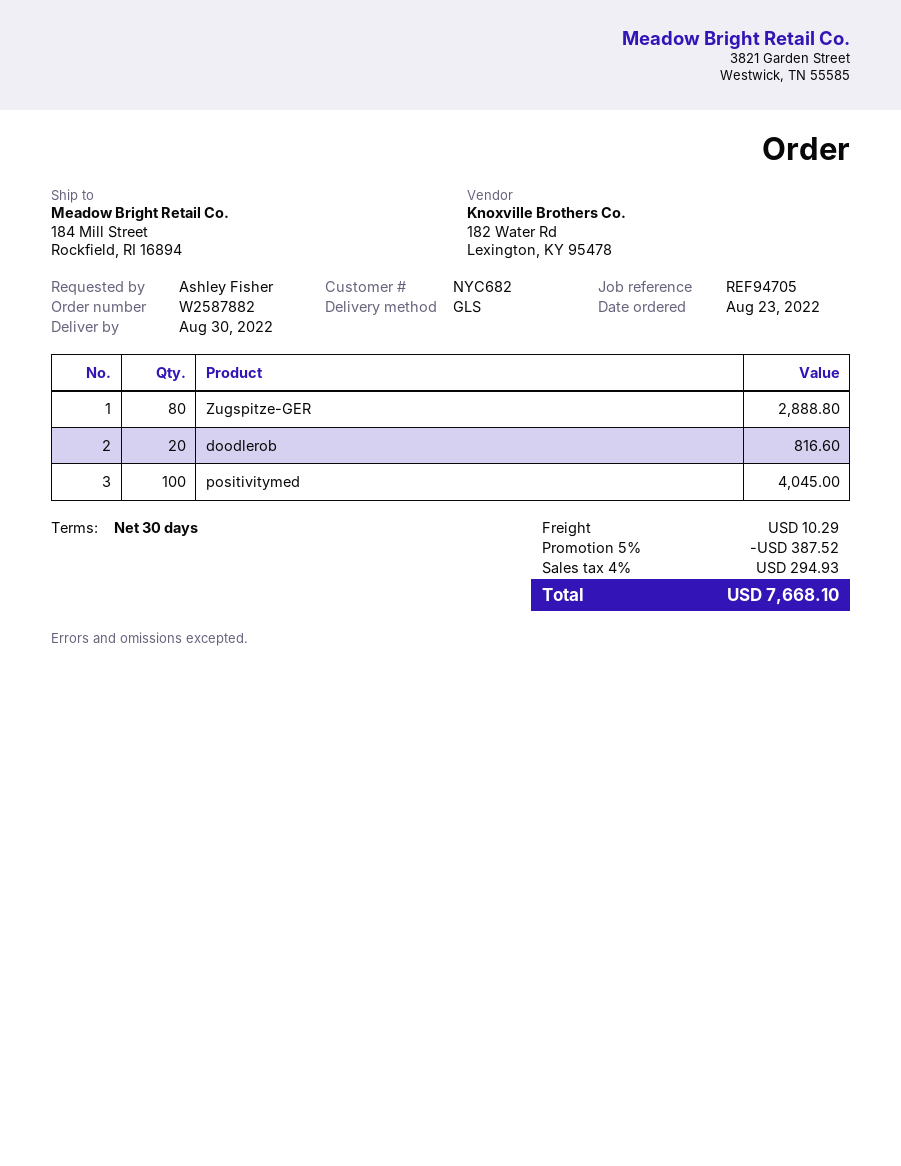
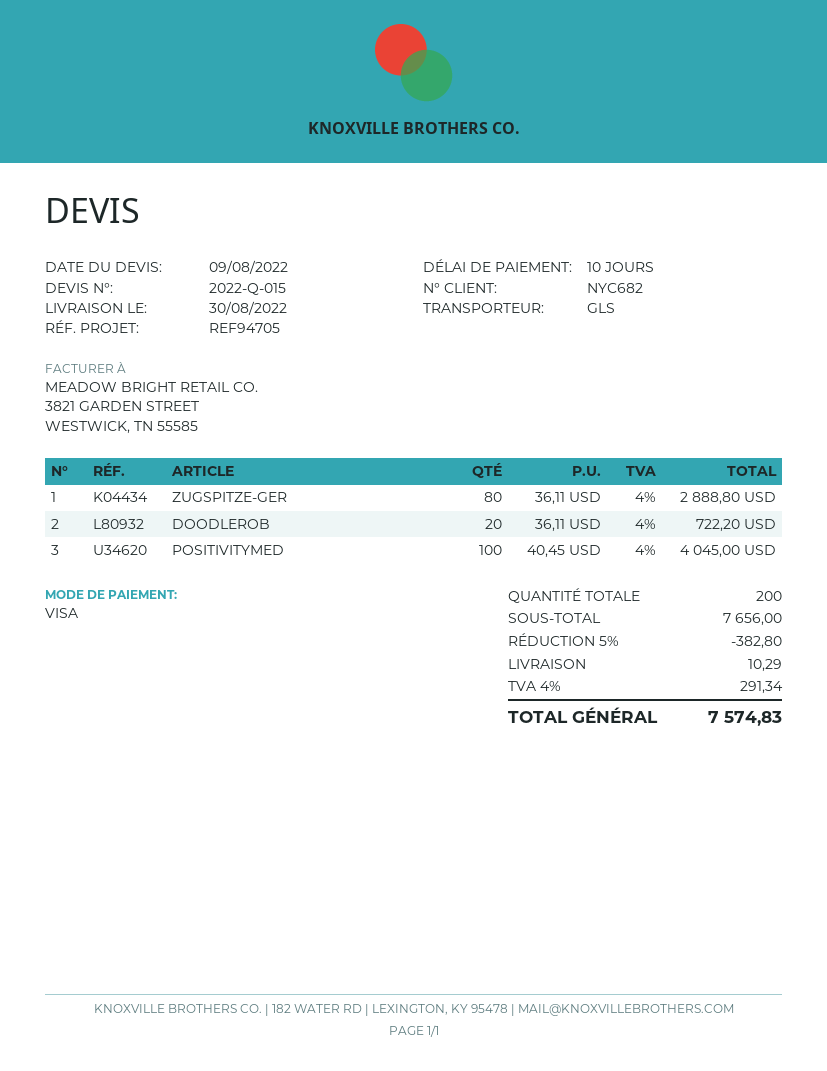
payment terms: 30 days -> 10 days
doodlerob: 20 for 816.60 -> 20 for 722.20
discount: 5% = 387.52 -> 5% = 382.80
tax: 4% = 294.93 -> 4% = 291.34
total: 7668.10 -> 7574.83

